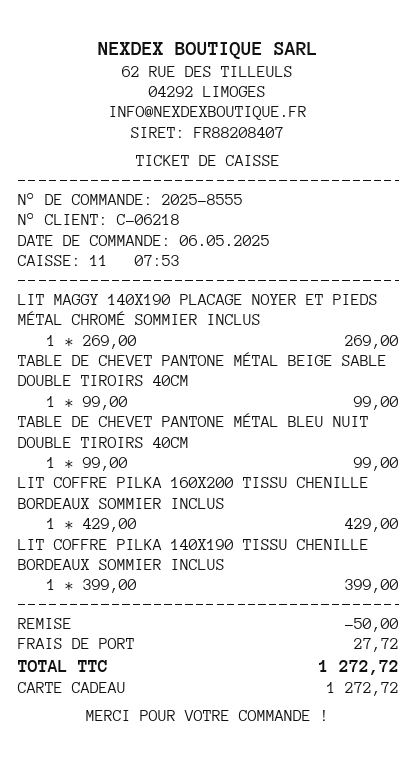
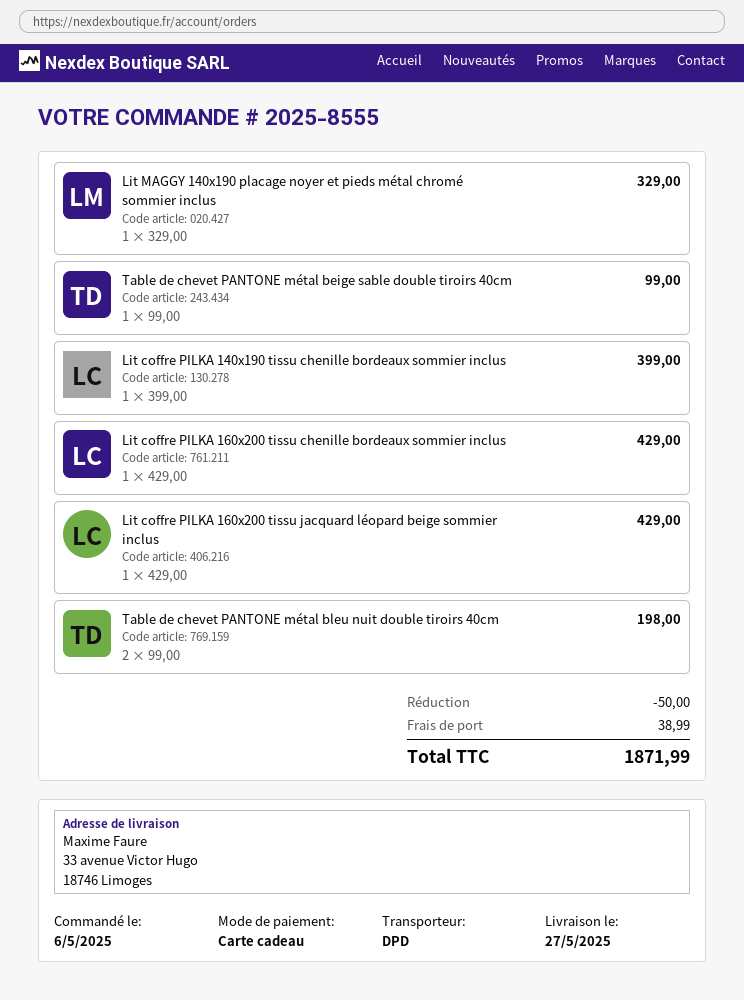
LIT MAGGY 140X190 PLACAGE NOYER ET PIEDS MÉTAL CHROMÉ SOMMIER INCLUS: 1 x 269.00 = 269.00 -> 1 x 329.00 = 329.00
TABLE DE CHEVET PANTONE MÉTAL BLEU NUIT DOUBLE TIROIRS 40CM: 1 x 99.00 = 99.00 -> 2 x 99.00 = 198.00
Lit coffre PILKA 160x200 tissu jacquard léopard beige sommier inclus: none -> 1 x 429.00 = 429.00
shipping: 27.72 -> 38.99
total: 1272.72 -> 1871.99

